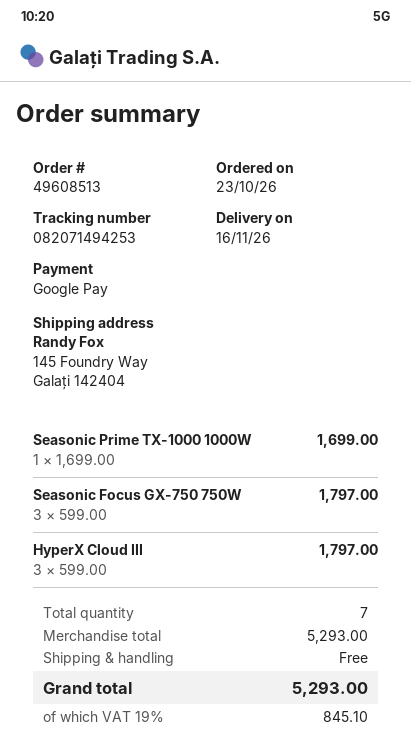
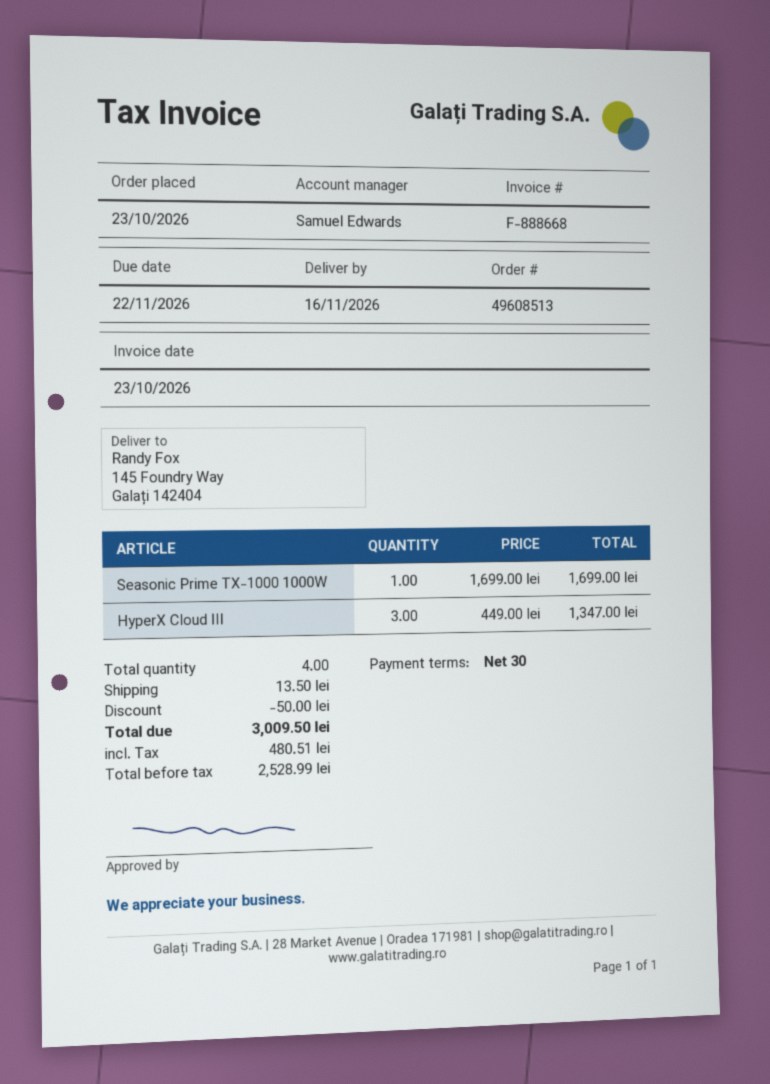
Seasonic Focus GX-750 750W: 3 x 599.00 = 1797.00 -> none
HyperX Cloud III: 3 x 599.00 = 1797.00 -> 3 x 449.00 = 1347.00
total quantity: 7 -> 4
discount: none -> 50.00
shipping: 0.00 -> 13.50
tax: 845.10 -> 480.51
total: 5293.00 -> 3009.50

